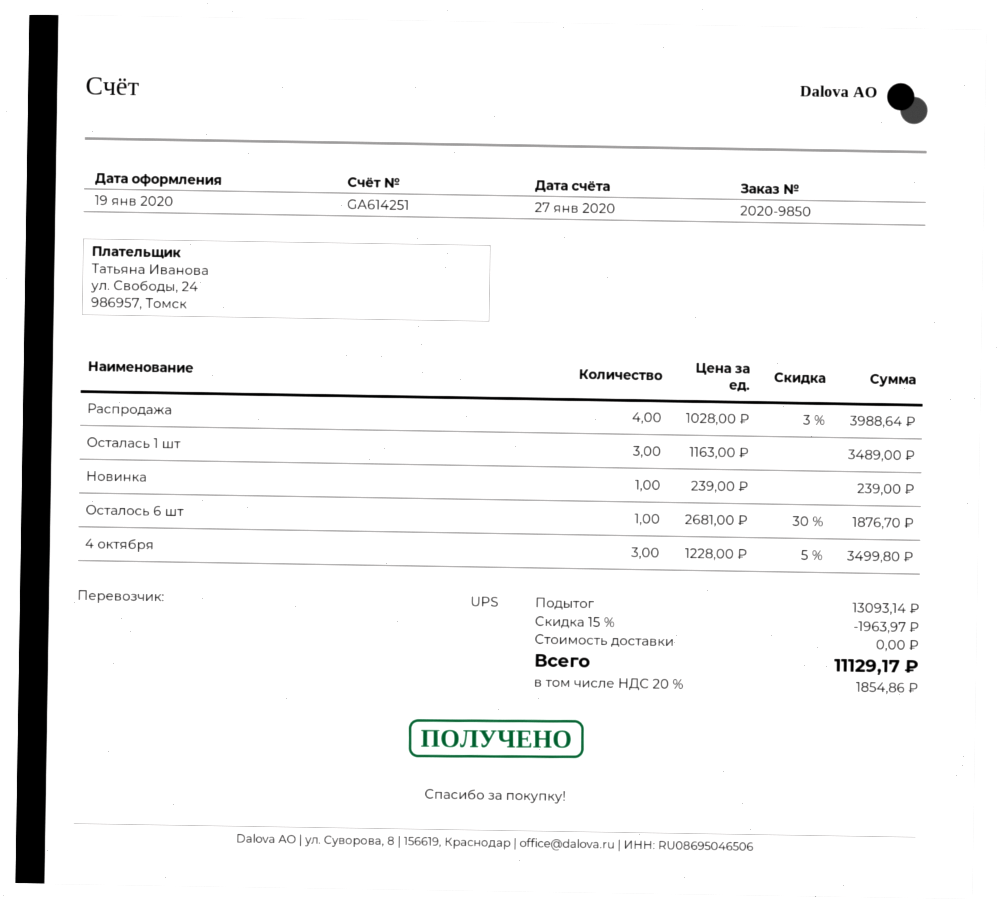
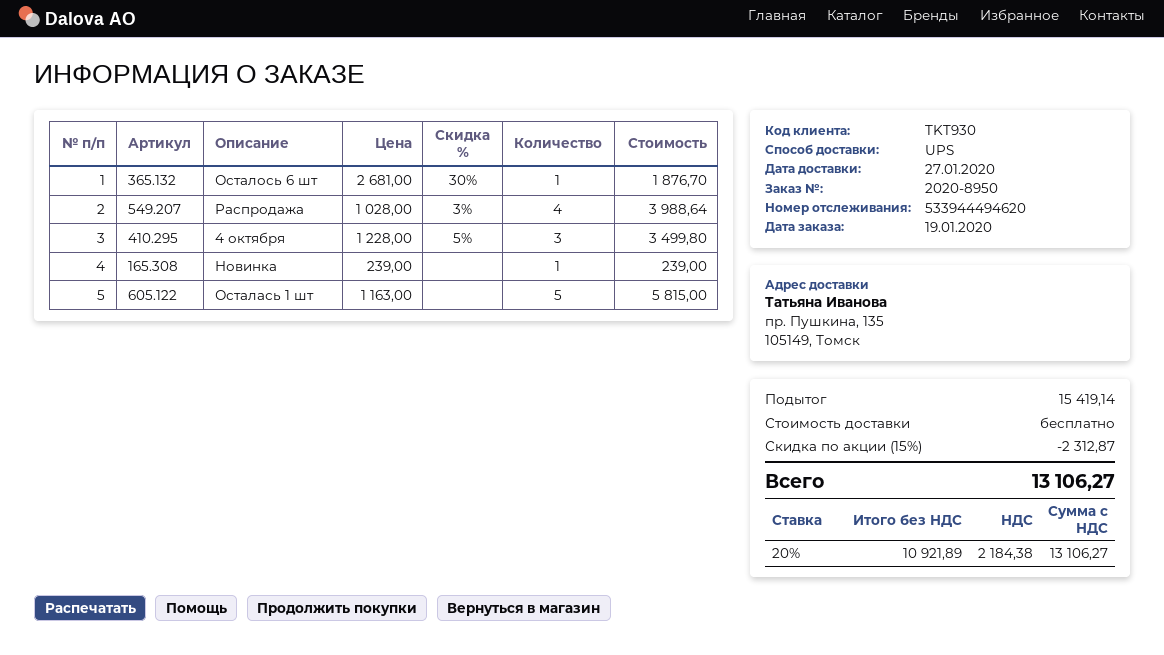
order number: 2020-9850 -> 2020-8950
Осталась 1 шт: 3 x 1163.00 = 3489.00 -> 5 x 1163.00 = 5815.00
subtotal: 13093.14 -> 15419.14
discount: 15% = 1963.97 -> 15% = 2312.87
tax: 20% = 1854.86 -> 20% = 2184.38
total: 11129.17 -> 13106.27

